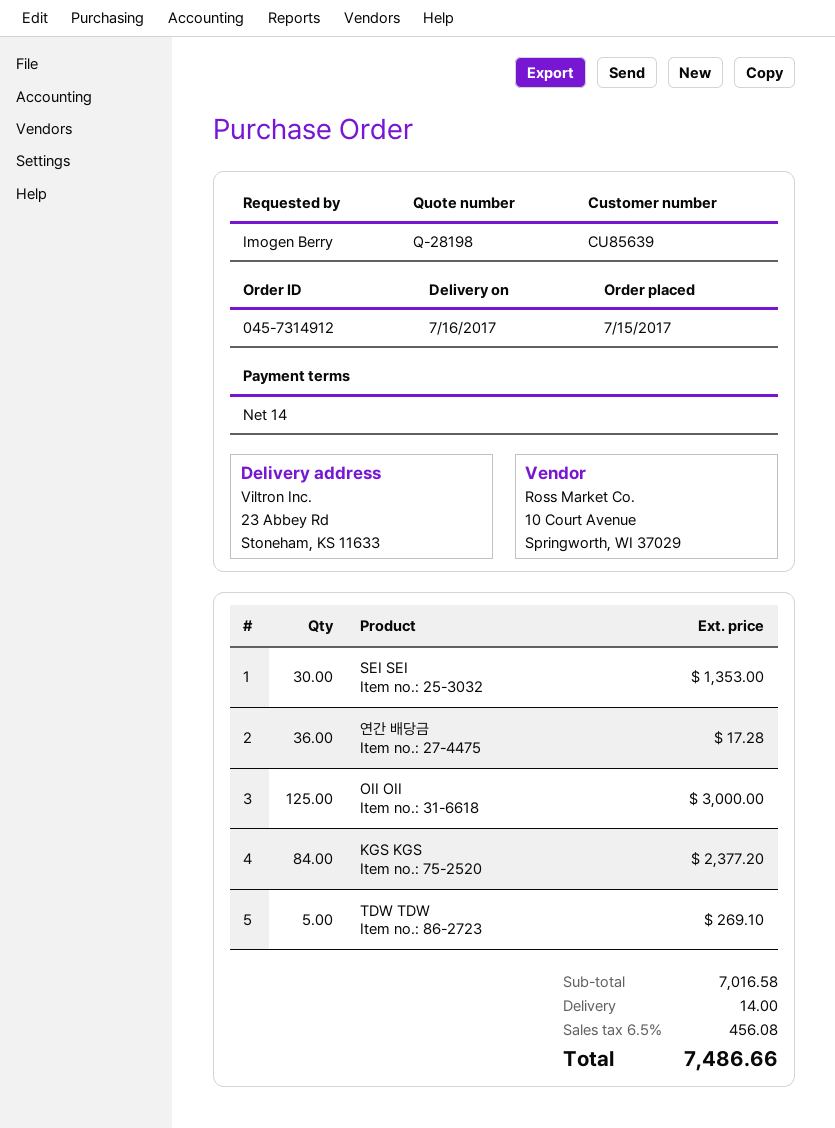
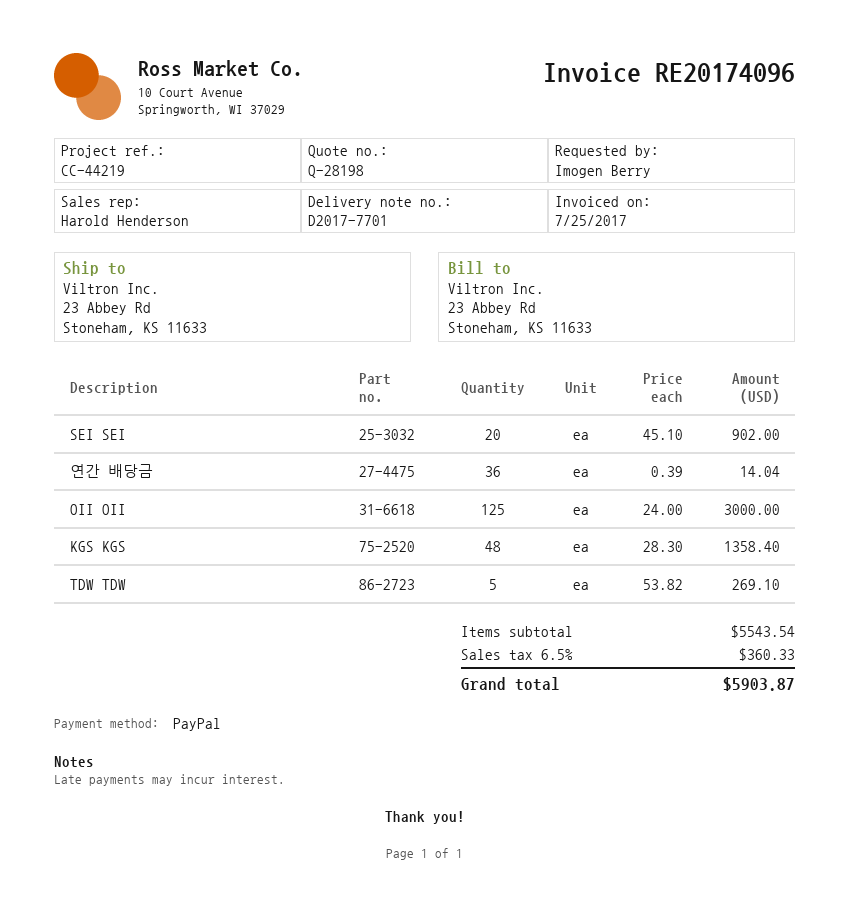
SEI SEI: 30 for 1353.00 -> 20 for 902.00
연간 배당금: 36 for 17.28 -> 36 for 14.04
KGS KGS: 84 for 2377.20 -> 48 for 1358.40
subtotal: 7016.58 -> 5543.54
shipping: 14.00 -> none
tax: 6.5% = 456.08 -> 6.5% = 360.33
total: 7486.66 -> 5903.87

